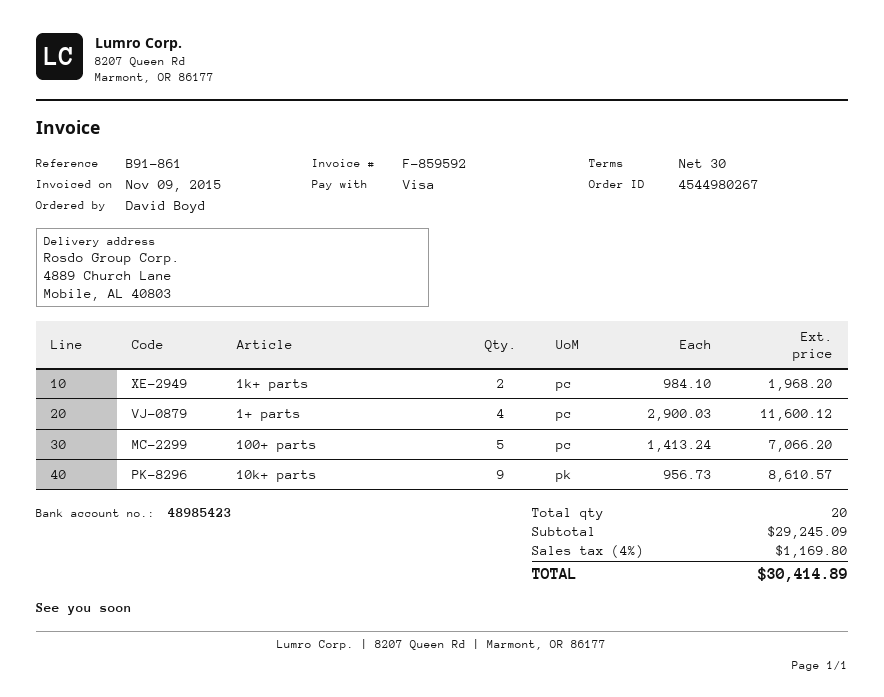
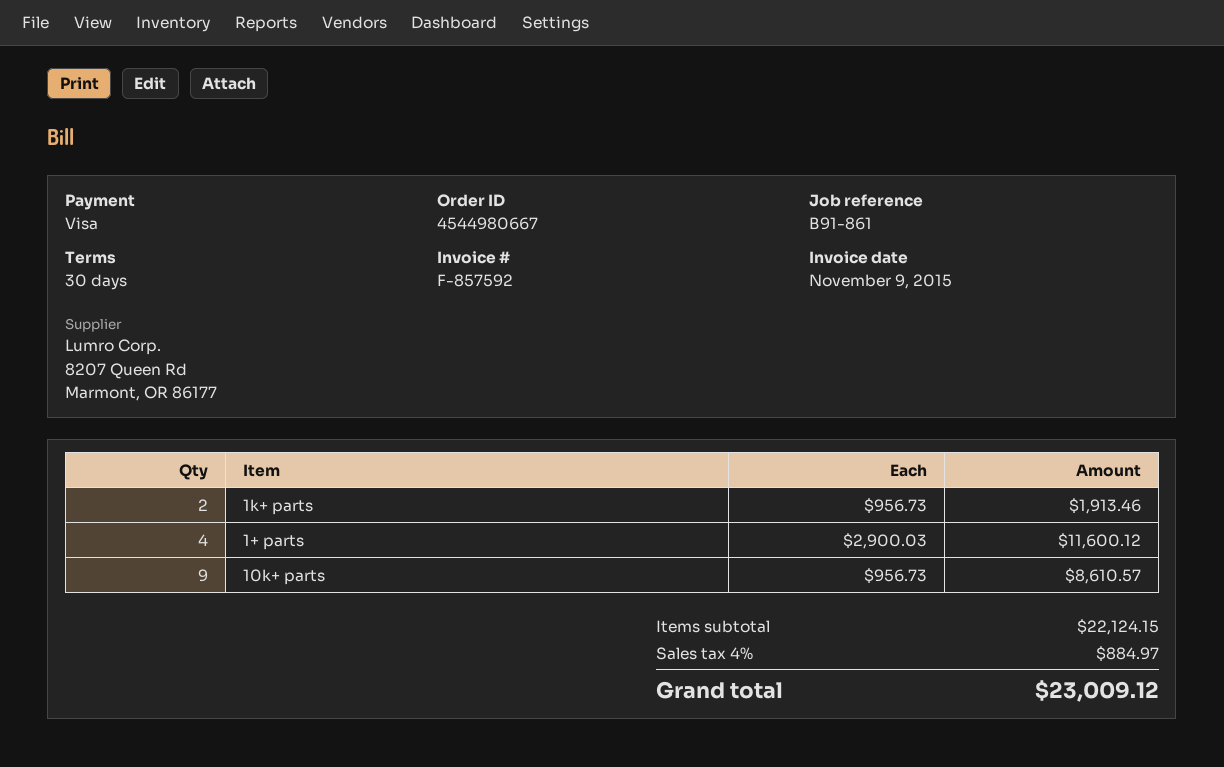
order number: 4544980267 -> 4544980667
invoice number: F-859592 -> F-857592
1k+ parts: 2 x 984.10 = 1968.20 -> 2 x 956.73 = 1913.46
100+ parts: 5 x 1413.24 = 7066.20 -> none
subtotal: 29245.09 -> 22124.15
tax: 4% = 1169.80 -> 4% = 884.97
total: 30414.89 -> 23009.12

